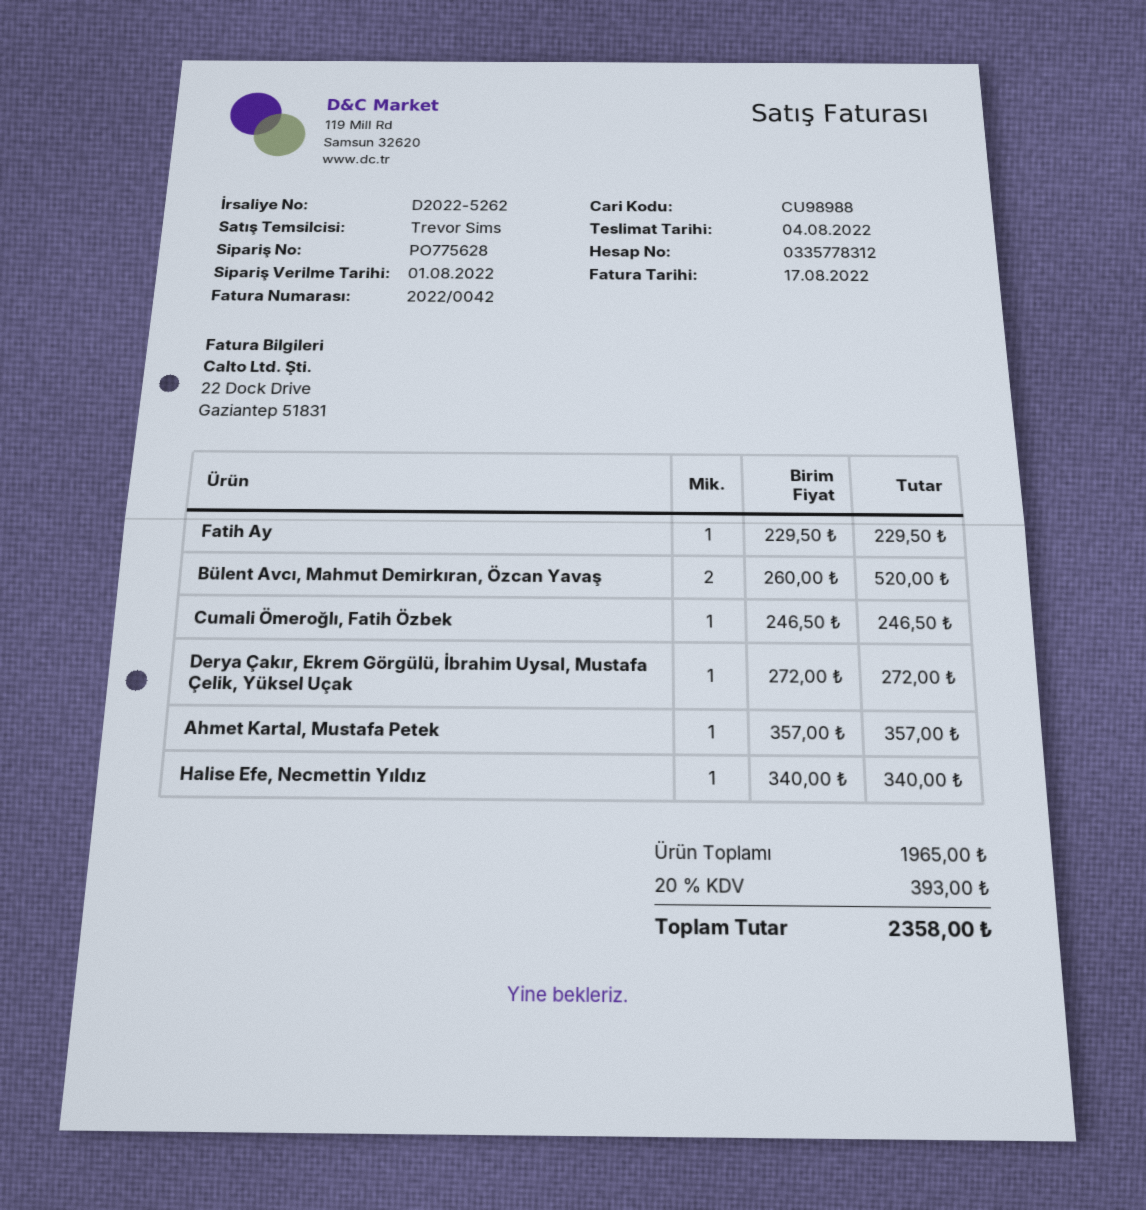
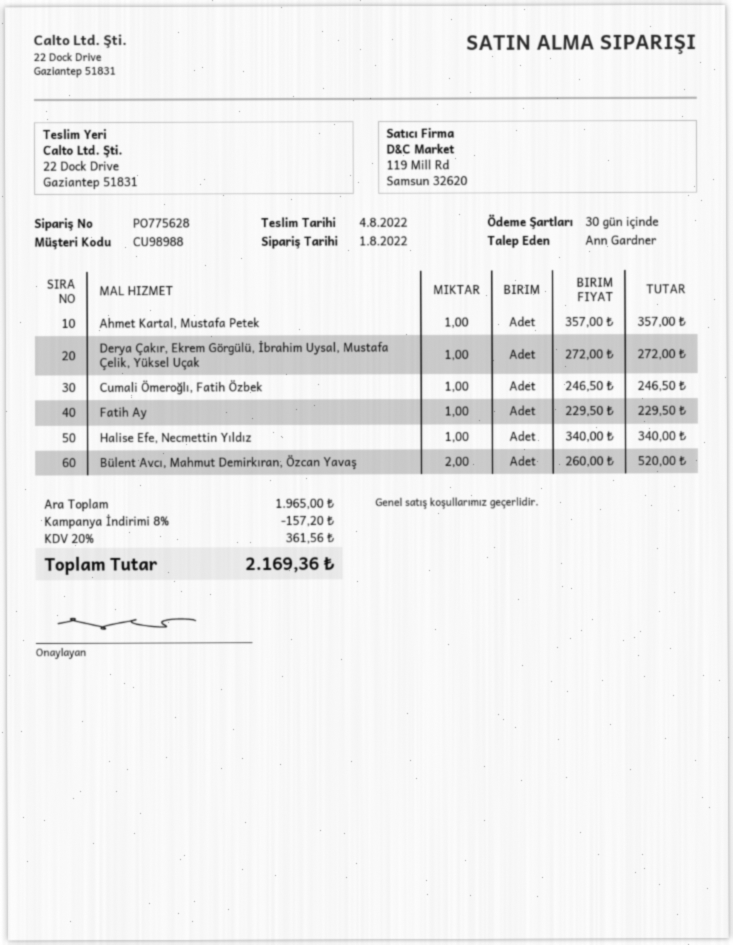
discount: none -> 8% = 157.20
tax: 20% = 393.00 -> 20% = 361.56
total: 2358.00 -> 2169.36

